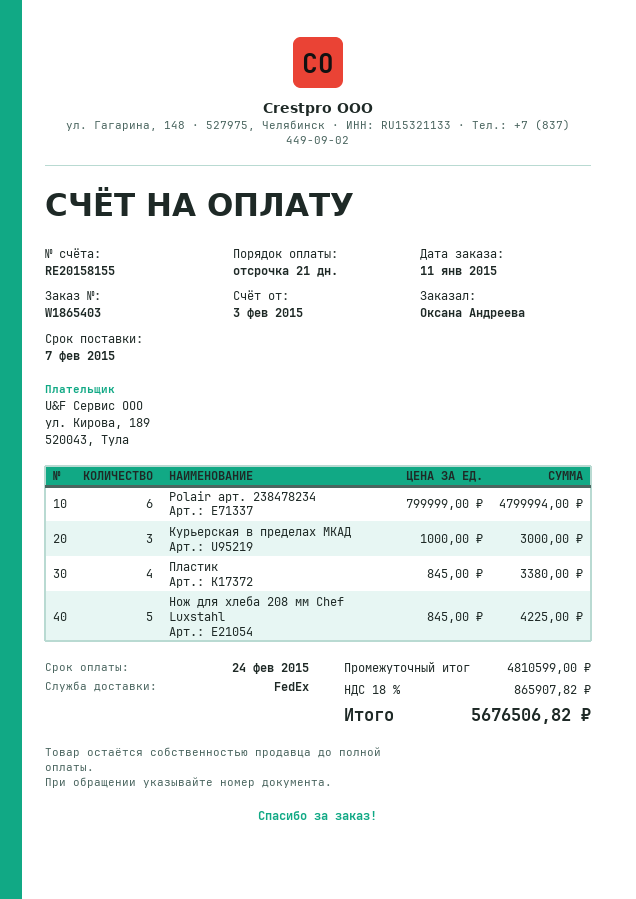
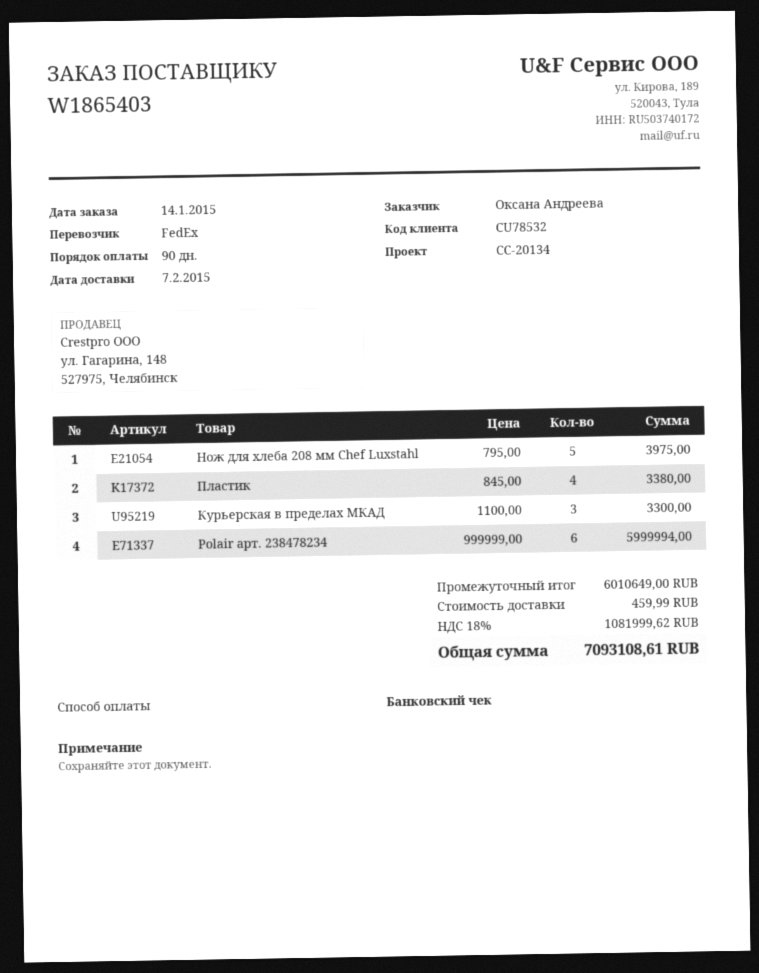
order date: 2015-01-11 -> 2015-01-14
payment terms: 21 days -> 90 days
Polair арт. 238478234: 6 x 799999.00 = 4799994.00 -> 6 x 999999.00 = 5999994.00
Курьерская в пределах МКАД: 3 x 1000.00 = 3000.00 -> 3 x 1100.00 = 3300.00
Нож для хлеба 208 мм Chef Luxstahl: 5 x 845.00 = 4225.00 -> 5 x 795.00 = 3975.00
subtotal: 4810599.00 -> 6010649.00
shipping: none -> 459.99
tax: 18% = 865907.82 -> 18% = 1081999.62
total: 5676506.82 -> 7093108.61

